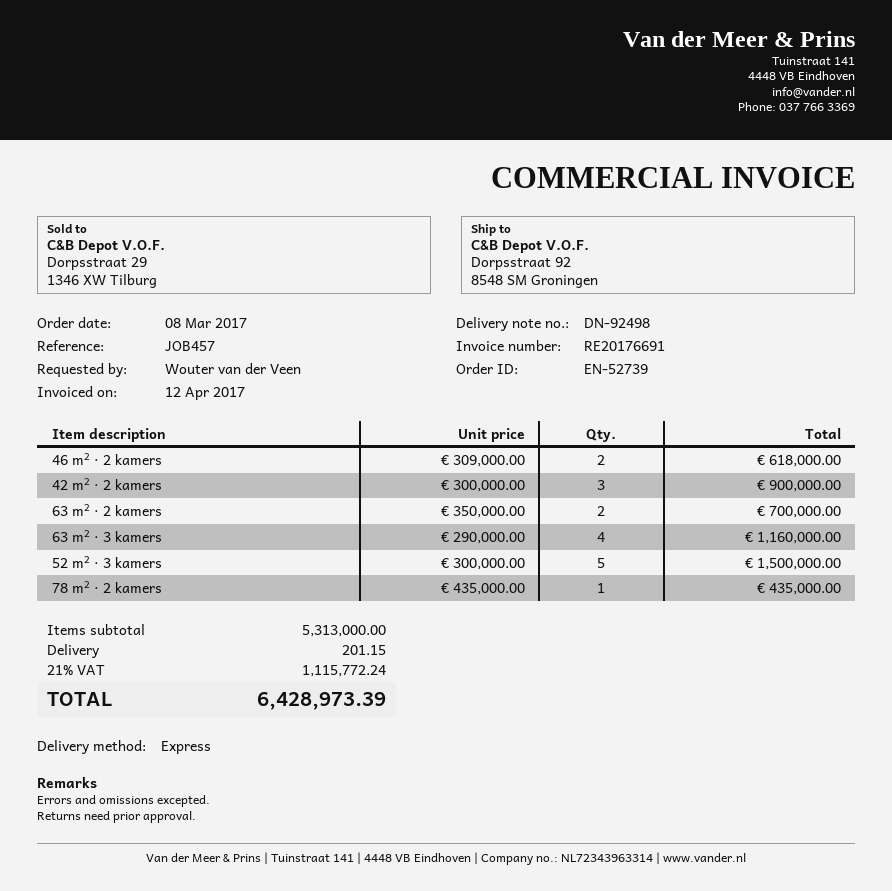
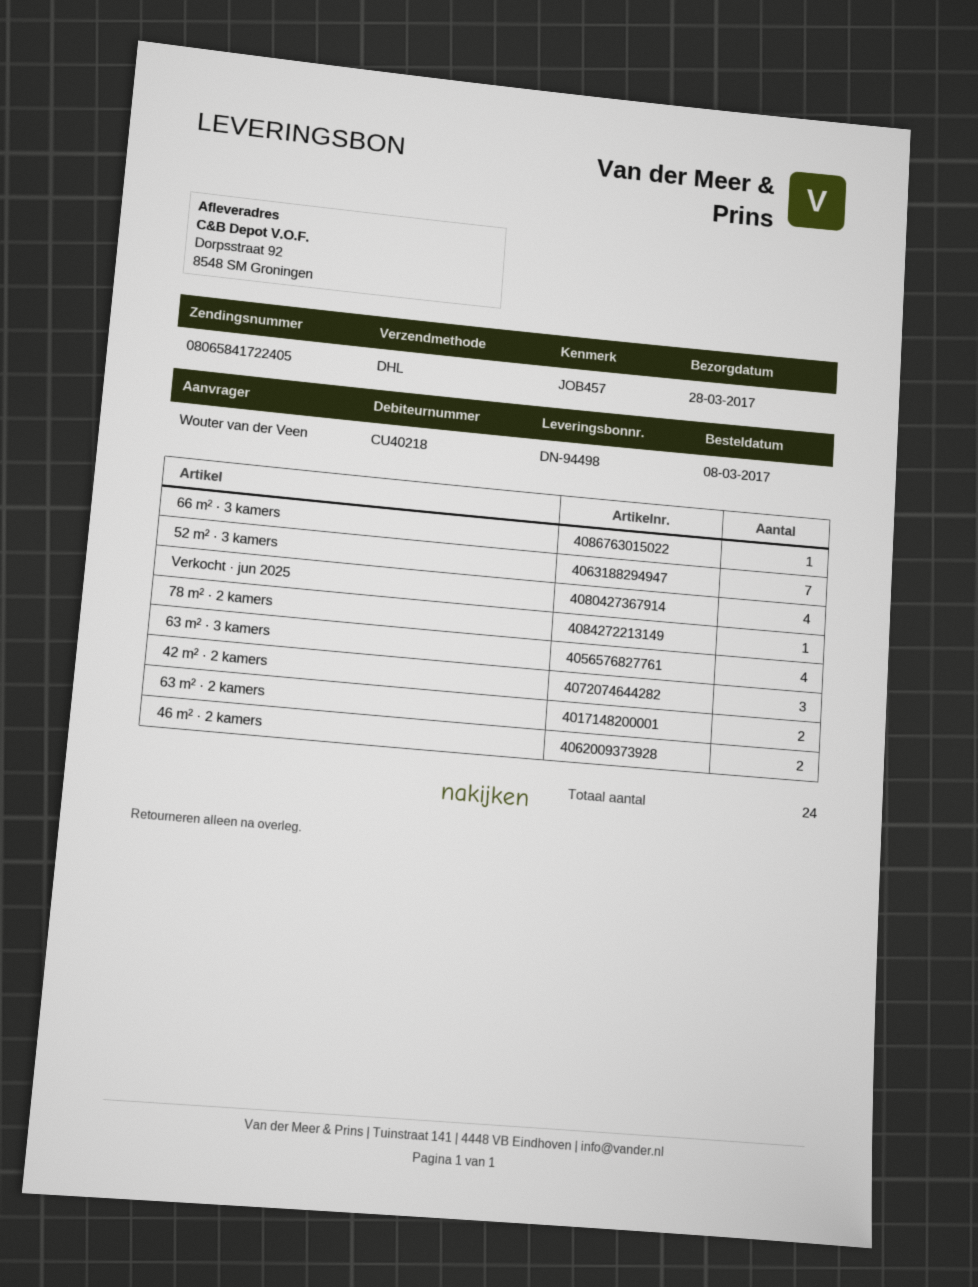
delivery note number: DN-92498 -> DN-94498
shipping method: express -> DHL
52 m² · 3 kamers: 5 -> 7
66 m² · 3 kamers: none -> 1
Verkocht · jun 2025: none -> 4

